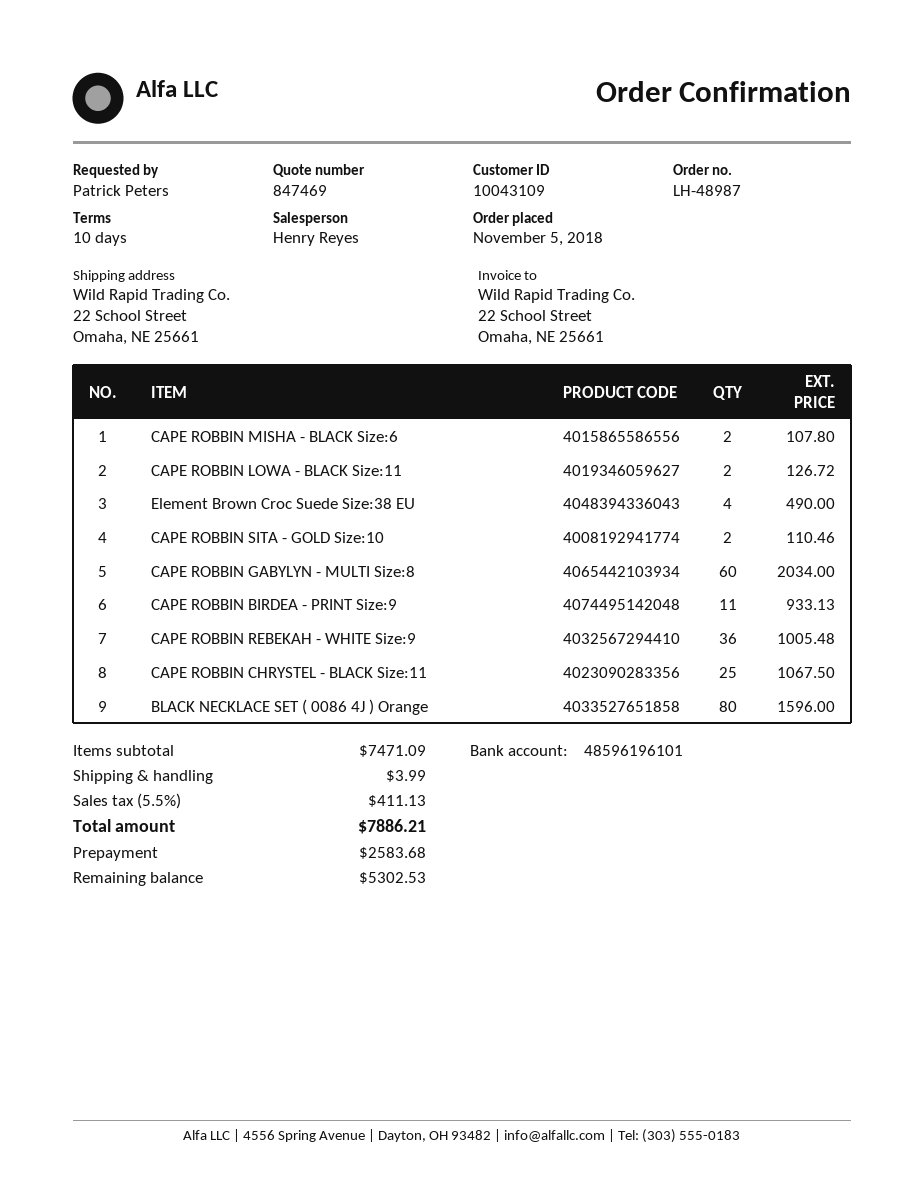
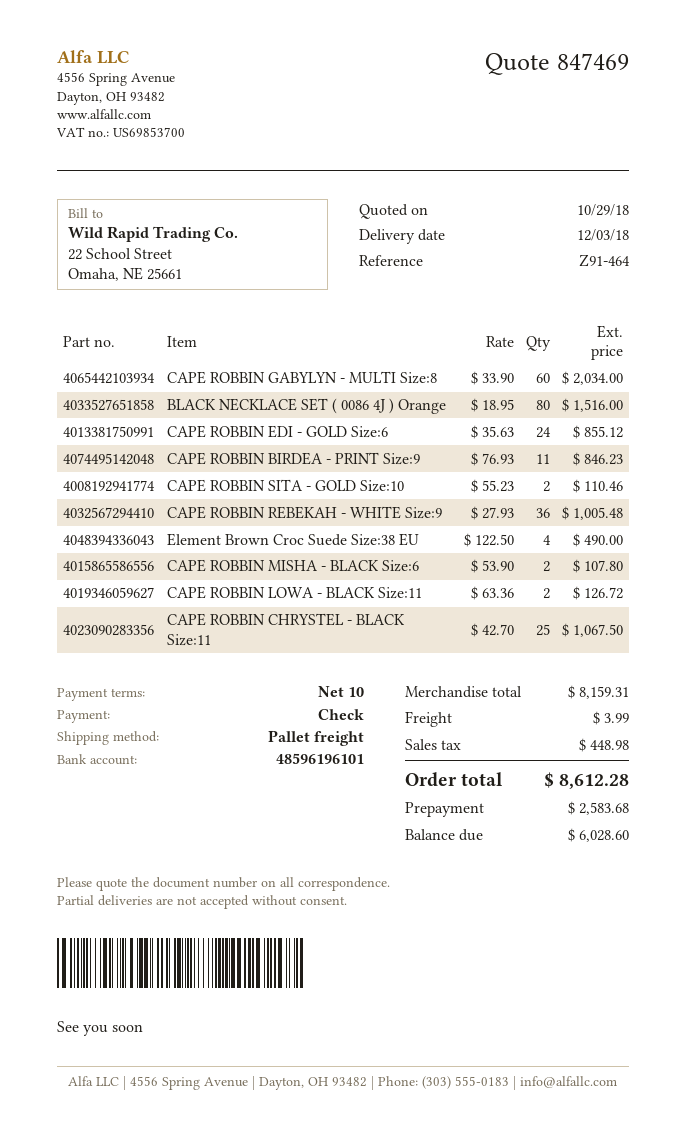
CAPE ROBBIN BIRDEA - PRINT Size:9: 11 for 933.13 -> 11 for 846.23
BLACK NECKLACE SET ( 0086 4J ) Orange: 80 for 1596.00 -> 80 for 1516.00
CAPE ROBBIN EDI - GOLD Size:6: none -> 24 for 855.12
subtotal: 7471.09 -> 8159.31
tax: 411.13 -> 448.98
total: 7886.21 -> 8612.28
balance: 5302.53 -> 6028.60

